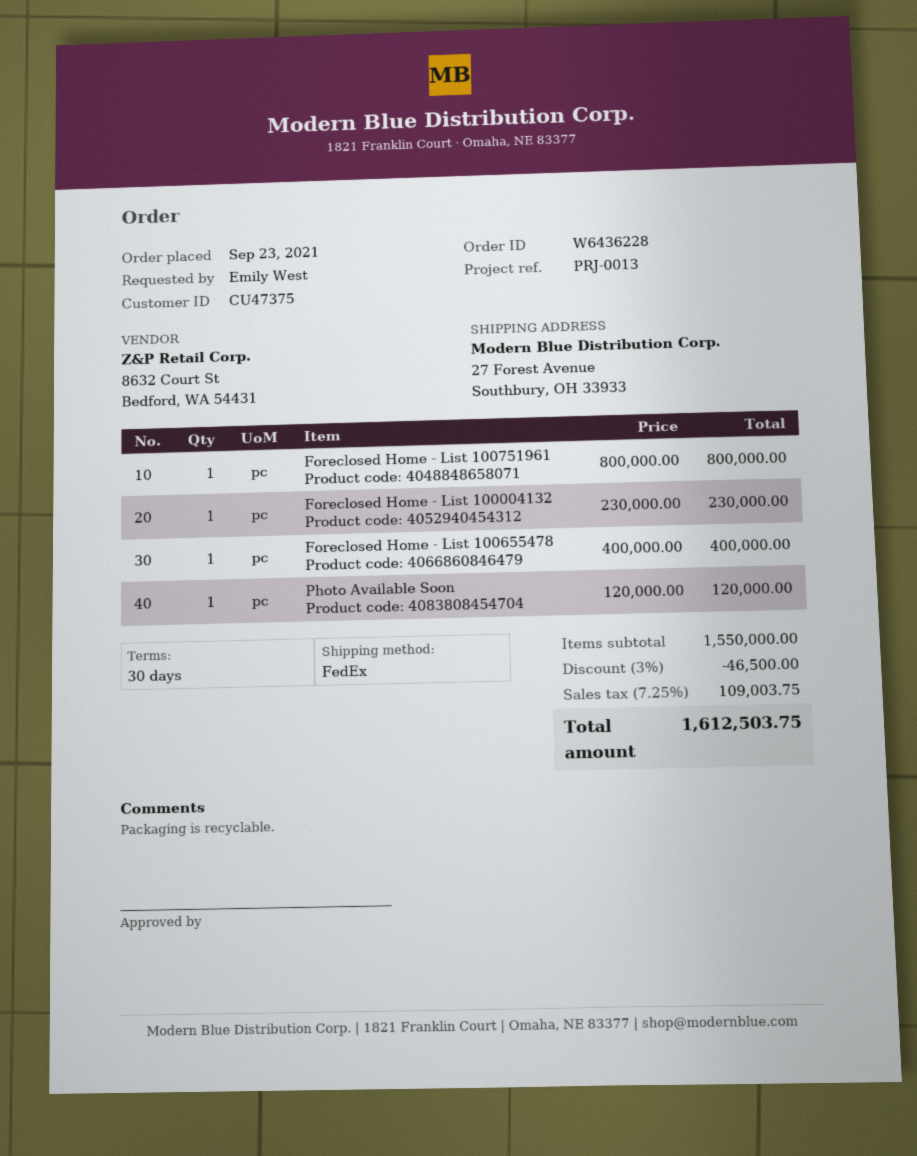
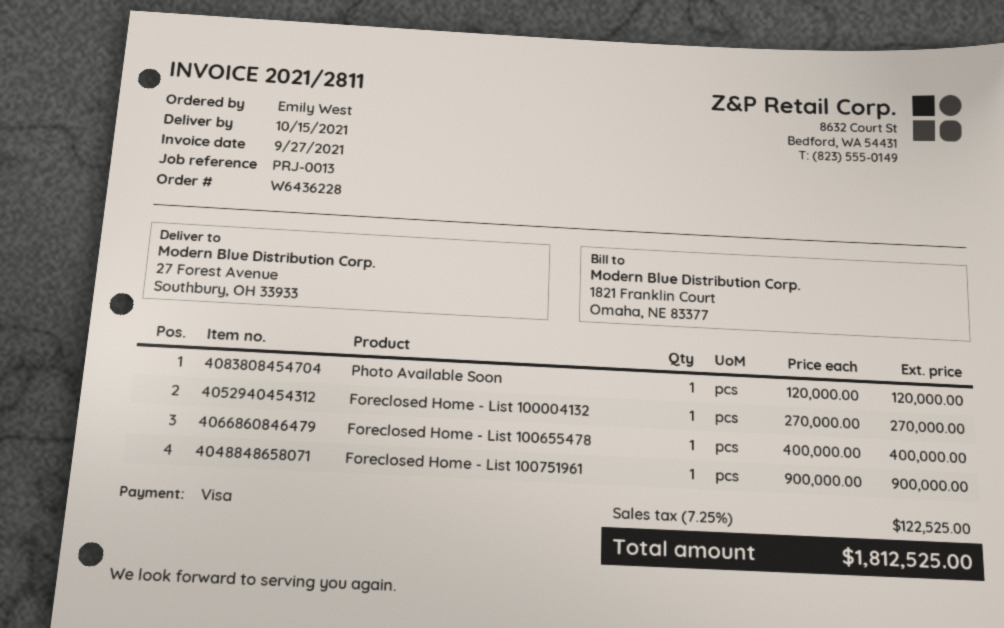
Foreclosed Home - List 100751961: 1 x 800000.00 = 800000.00 -> 1 x 900000.00 = 900000.00
Foreclosed Home - List 100004132: 1 x 230000.00 = 230000.00 -> 1 x 270000.00 = 270000.00
discount: 3% = 46500.00 -> none
tax: 7.25% = 109003.75 -> 7.25% = 122525.00
total: 1612503.75 -> 1812525.00

